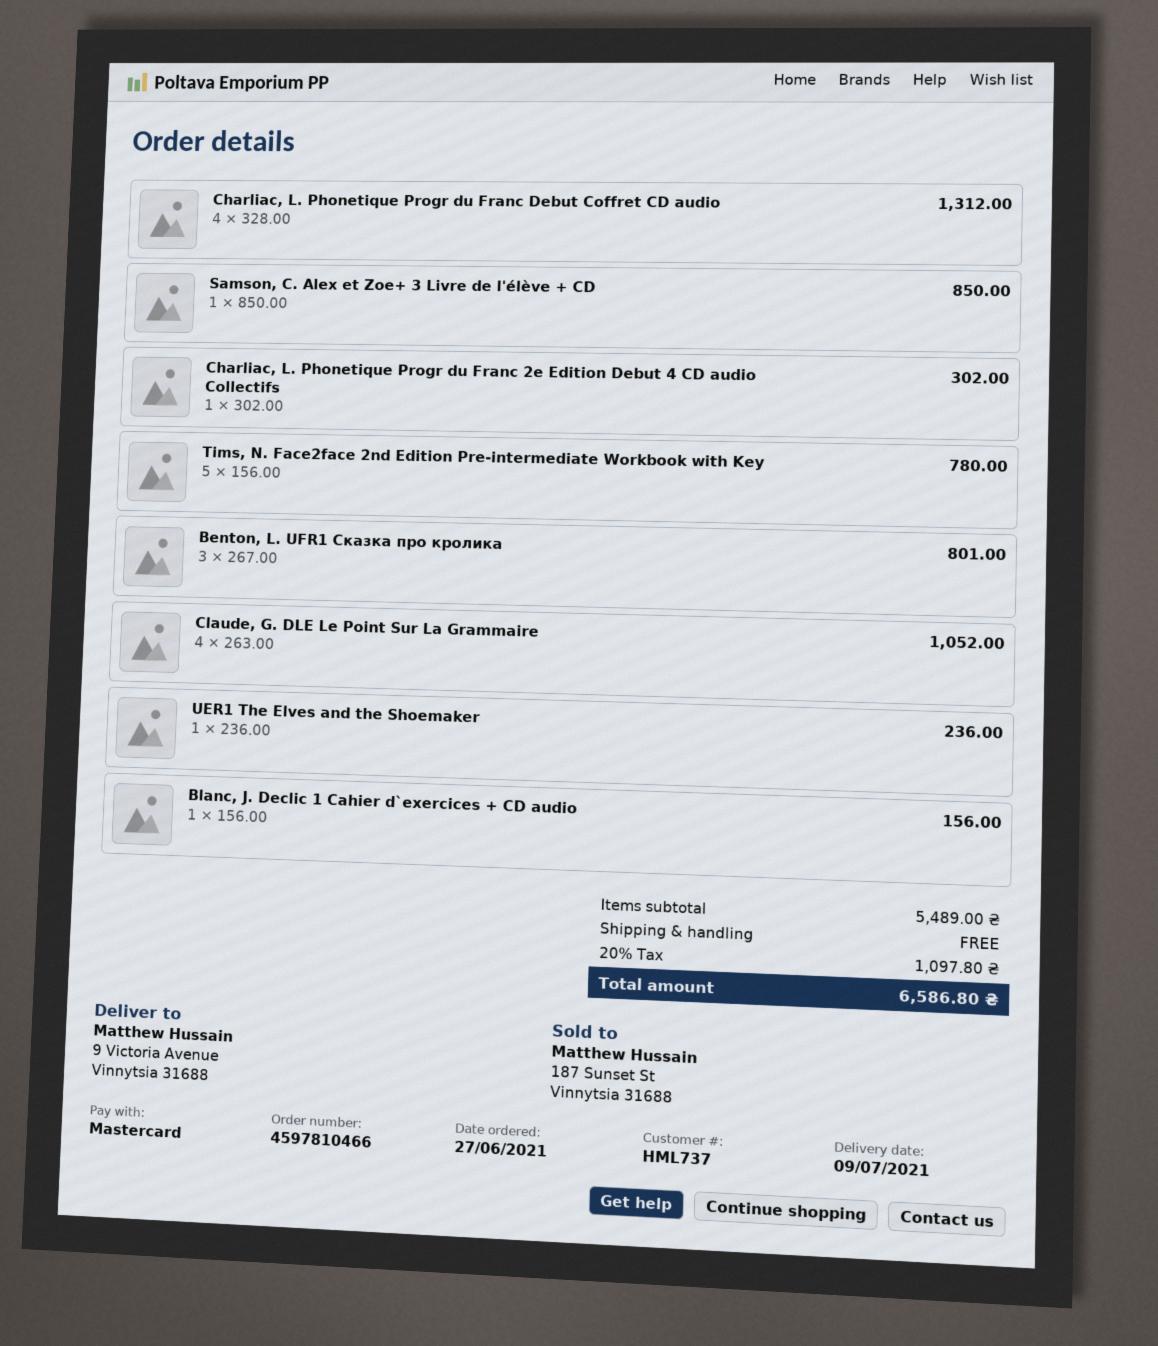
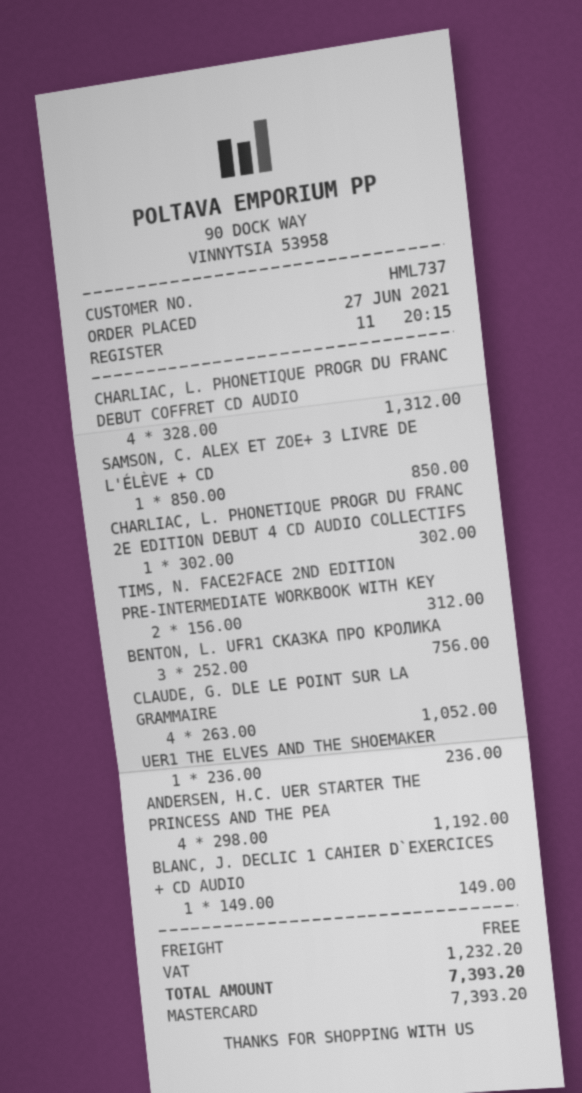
Tims, N. Face2face 2nd Edition Pre-intermediate Workbook with Key: 5 x 156.00 = 780.00 -> 2 x 156.00 = 312.00
Benton, L. UFR1 Сказка про кролика: 3 x 267.00 = 801.00 -> 3 x 252.00 = 756.00
Blanc, J. Declic 1 Cahier d`exercices + CD audio: 1 x 156.00 = 156.00 -> 1 x 149.00 = 149.00
ANDERSEN, H.C. UER STARTER THE PRINCESS AND THE PEA: none -> 4 x 298.00 = 1192.00
tax: 1097.80 -> 1232.20
total: 6586.80 -> 7393.20

